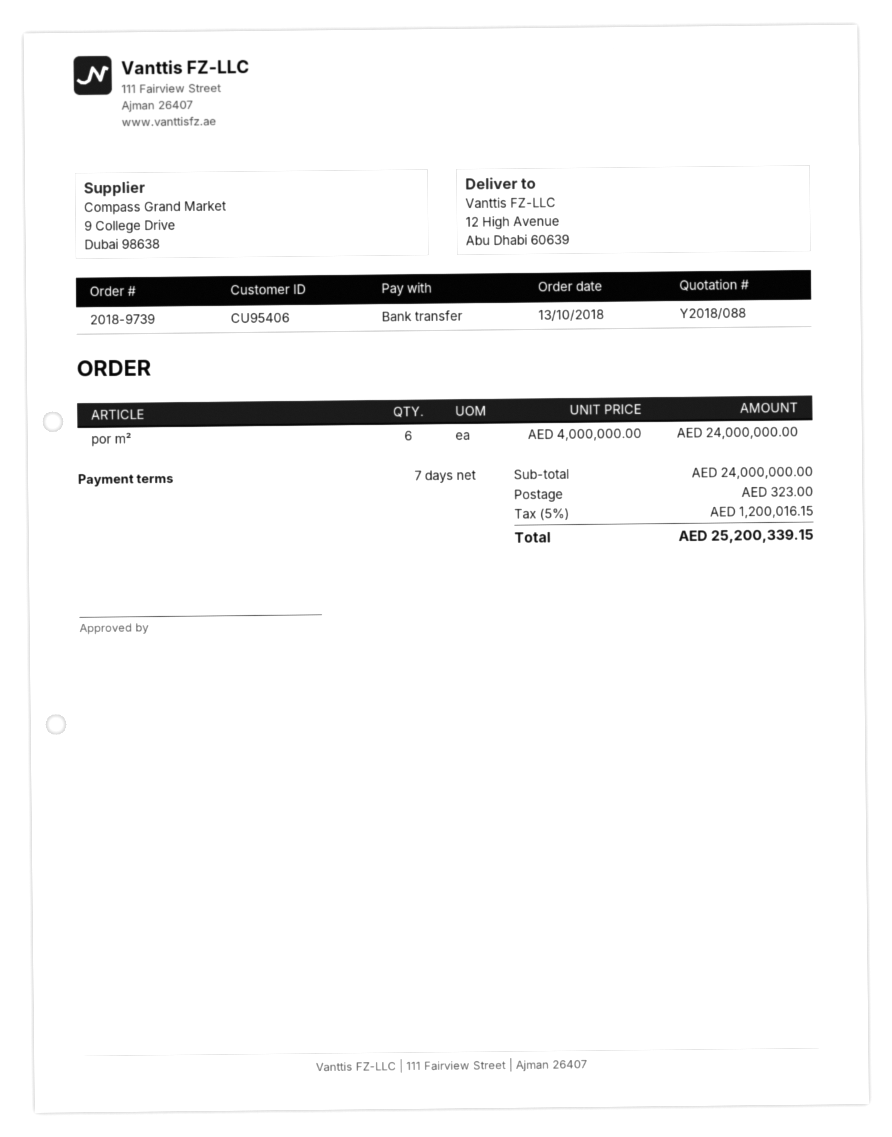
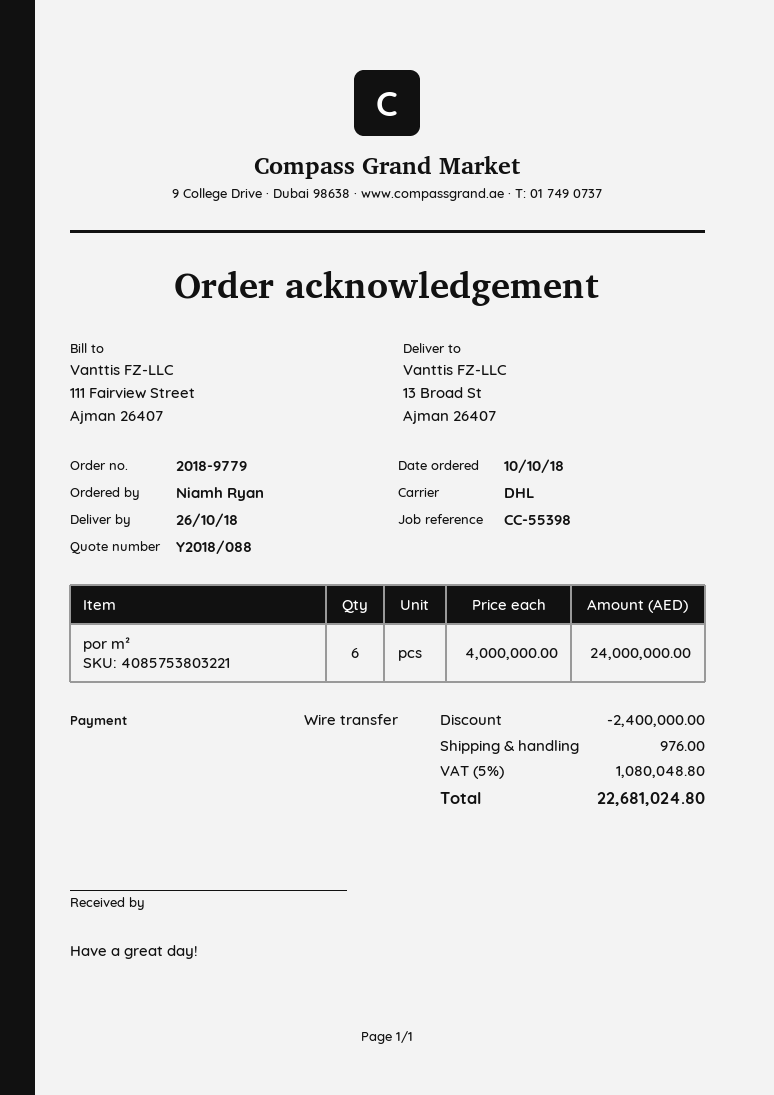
order number: 2018-9739 -> 2018-9779
order date: 2018-10-13 -> 2018-10-10
ship to: 12 High Avenue, Abu Dhabi 60639 -> 13 Broad St, Ajman 26407
discount: none -> 2400000.00
shipping: 323.00 -> 976.00
tax: 5% = 1200016.15 -> 5% = 1080048.80
total: 25200339.15 -> 22681024.80

